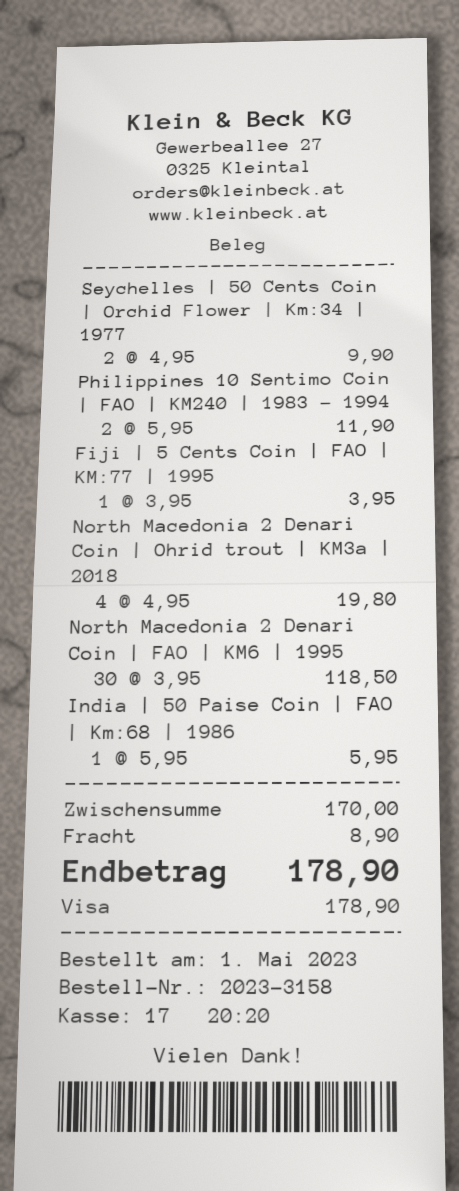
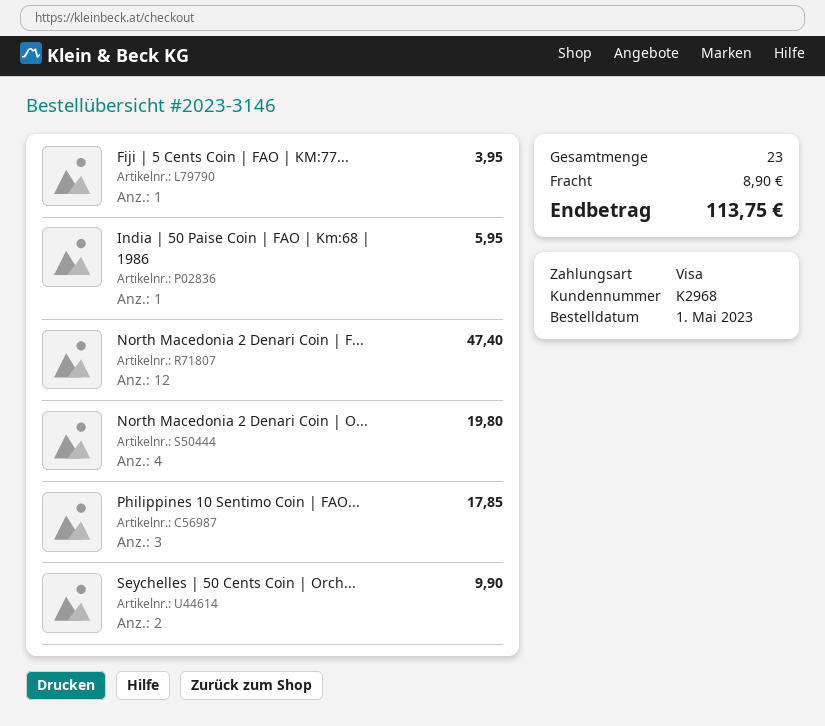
order number: 2023-3158 -> 2023-3146
Philippines 10 Sentimo Coin | FAO | KM240 | 1983 - 1994: 2 for 11.90 -> 3 for 17.85
North Macedonia 2 Denari Coin | FAO | KM6 | 1995: 30 for 118.50 -> 12 for 47.40
total: 178.90 -> 113.75

